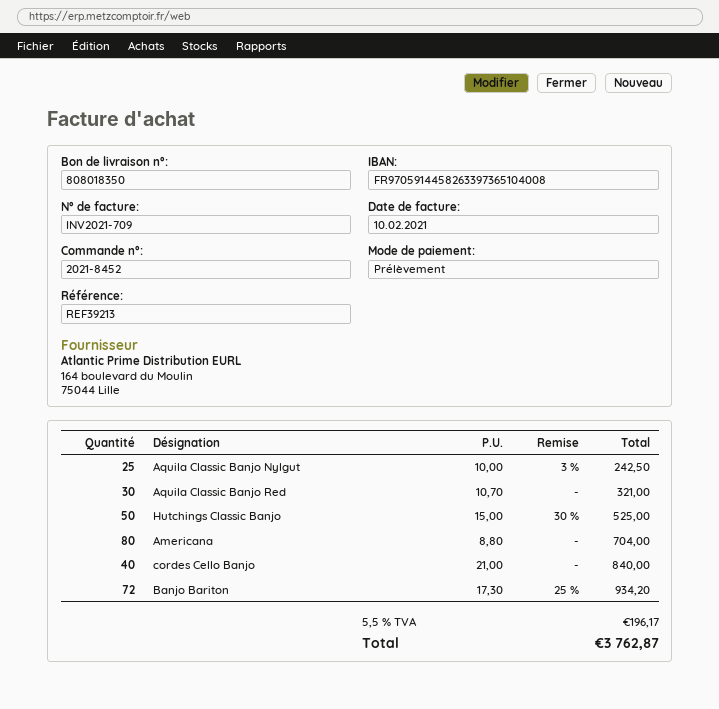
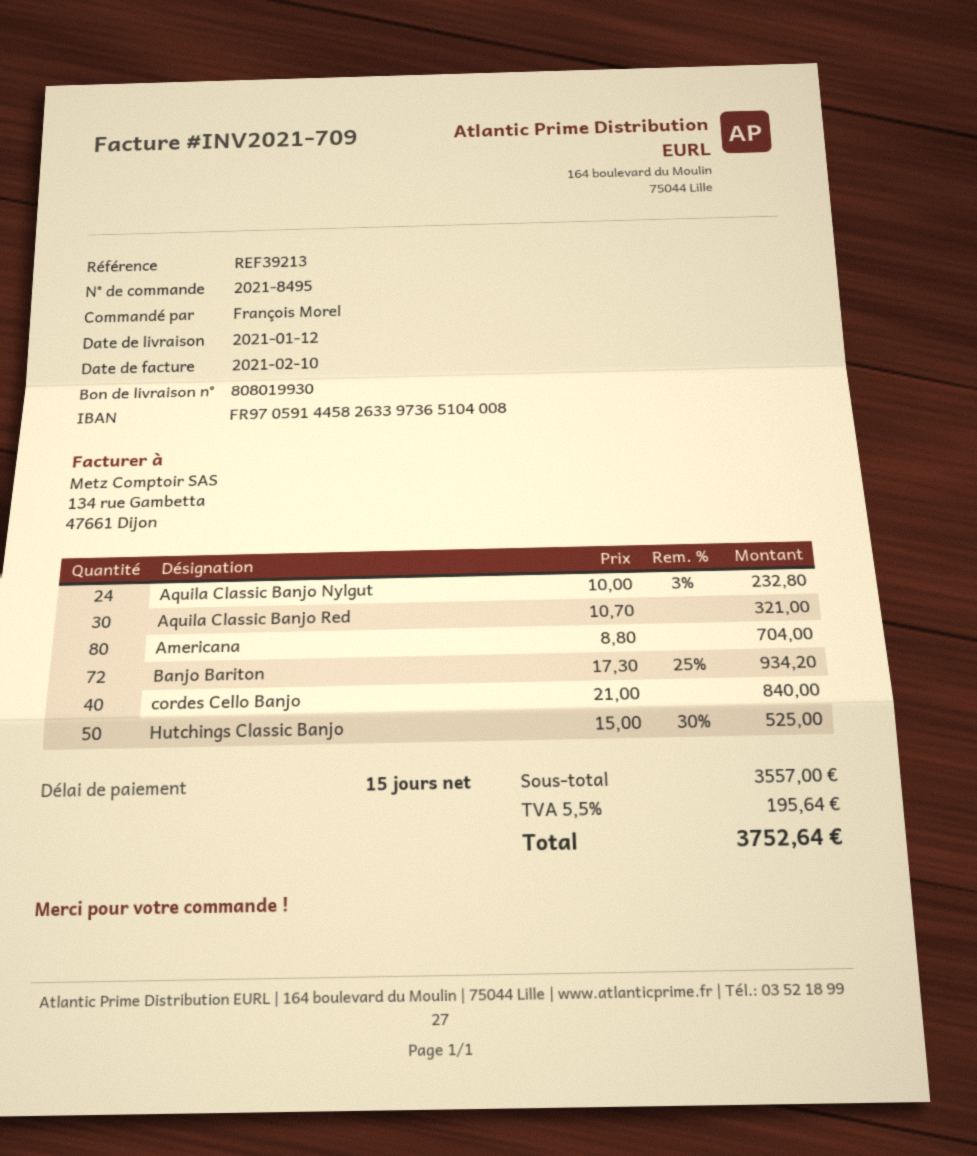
order number: 2021-8452 -> 2021-8495
delivery note number: 808018350 -> 808019930
Aquila Classic Banjo Nylgut: 25 x 10.00 - 3% = 242.50 -> 24 x 10.00 - 3% = 232.80
tax: 5.5% = 196.17 -> 5.5% = 195.64
total: 3762.87 -> 3752.64

